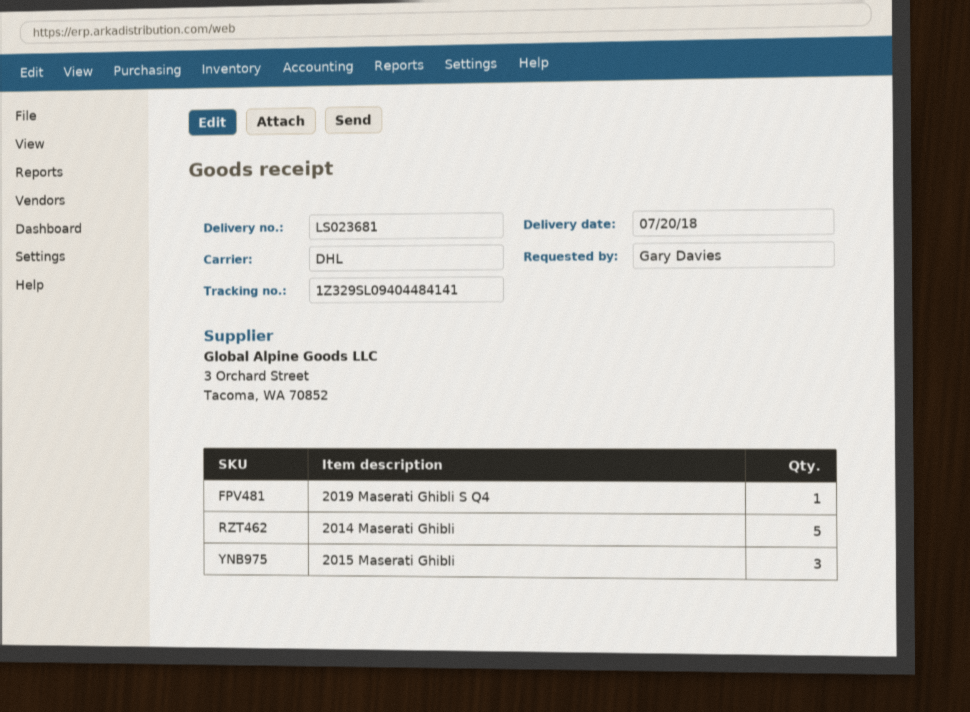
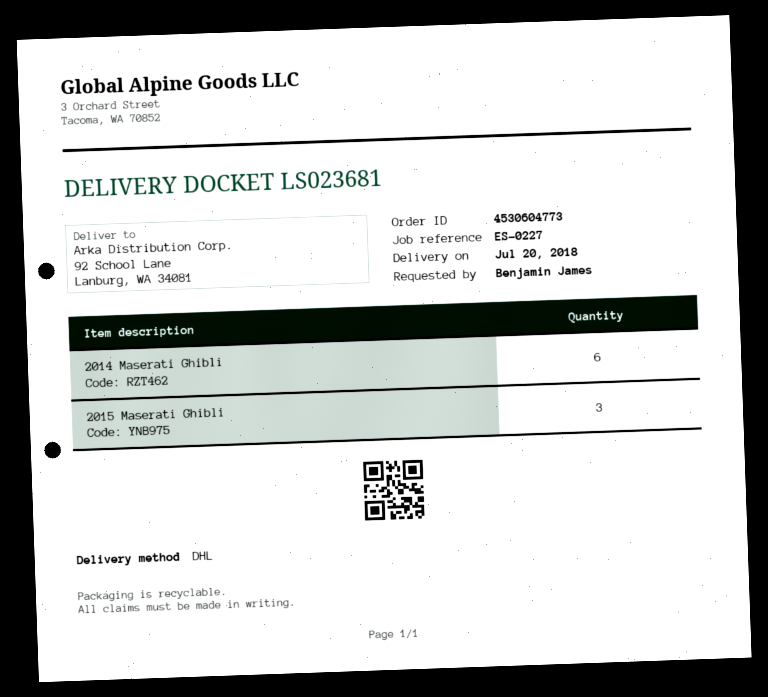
ordered by: Gary Davies -> Benjamin James
2019 Maserati Ghibli S Q4: 1 -> none
2014 Maserati Ghibli: 5 -> 6

